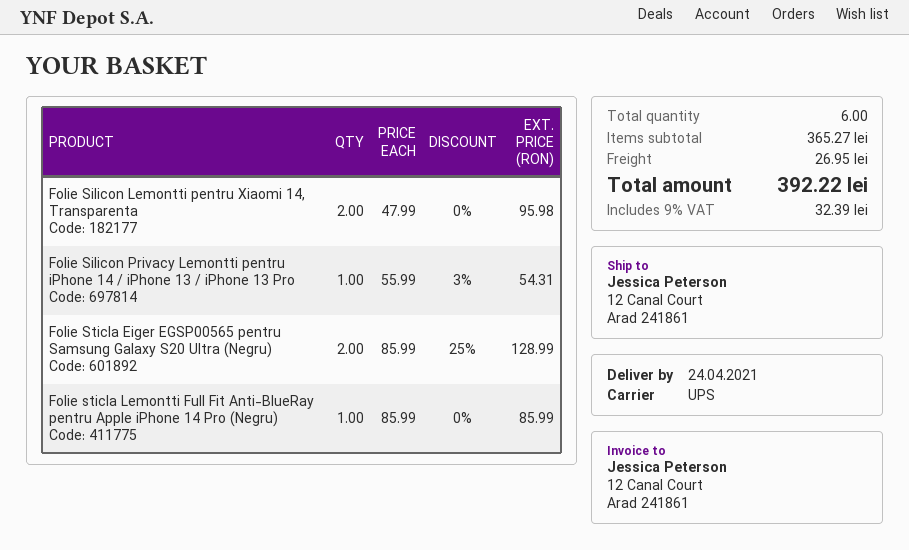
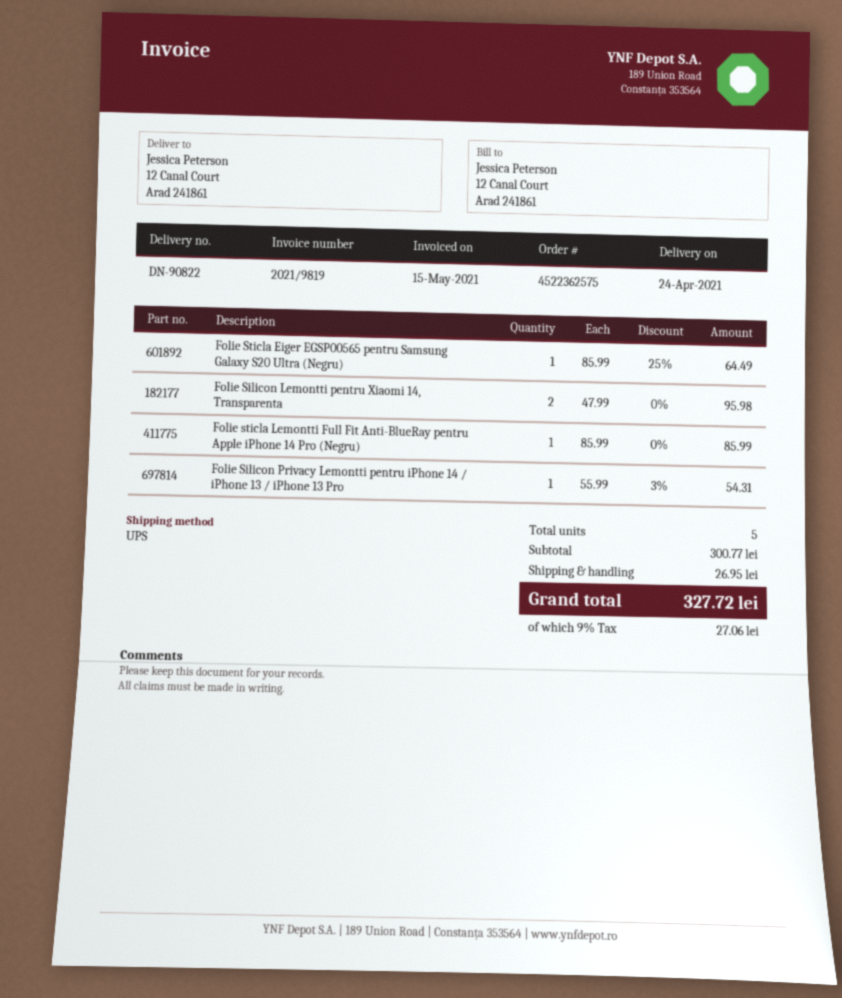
Folie Sticla Eiger EGSP00565 pentru Samsung Galaxy S20 Ultra (Negru): 2 x 85.99 - 25% = 128.99 -> 1 x 85.99 - 25% = 64.49
total quantity: 6 -> 5
subtotal: 365.27 -> 300.77
tax: 9% = 32.39 -> 9% = 27.06
total: 392.22 -> 327.72

